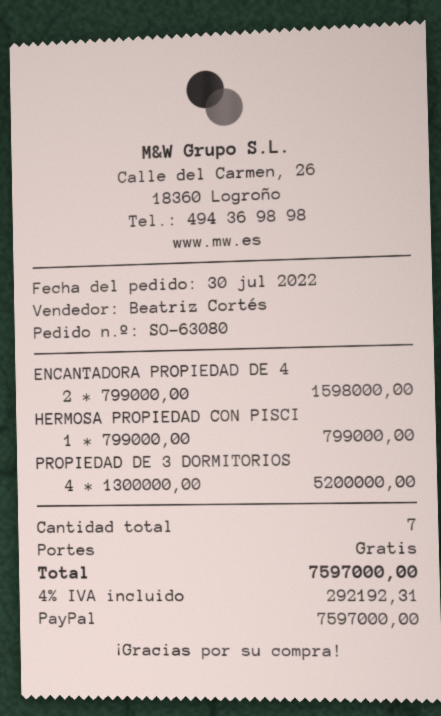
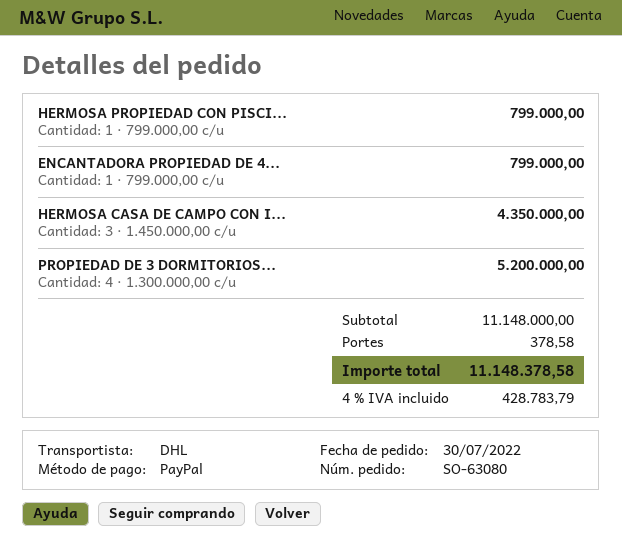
ENCANTADORA PROPIEDAD DE 4: 2 x 799000.00 = 1598000.00 -> 1 x 799000.00 = 799000.00
HERMOSA CASA DE CAMPO CON I...: none -> 3 x 1450000.00 = 4350000.00
shipping: 0.00 -> 378.58
tax: 4% = 292192.31 -> 4% = 428783.79
total: 7597000.00 -> 11148378.58

